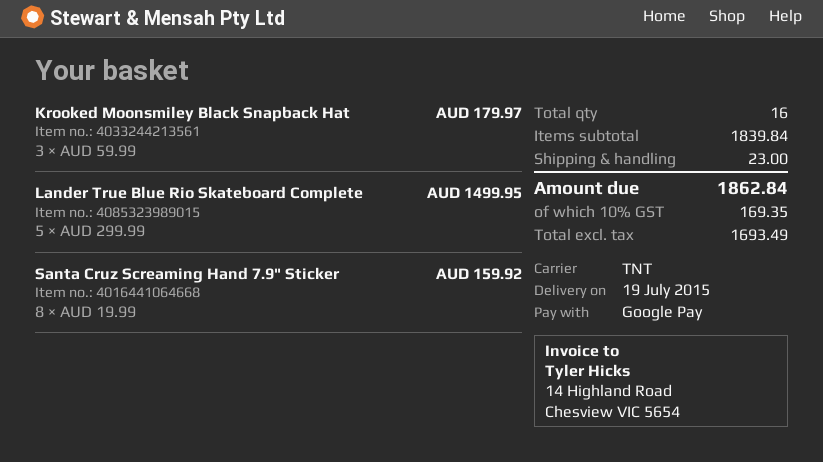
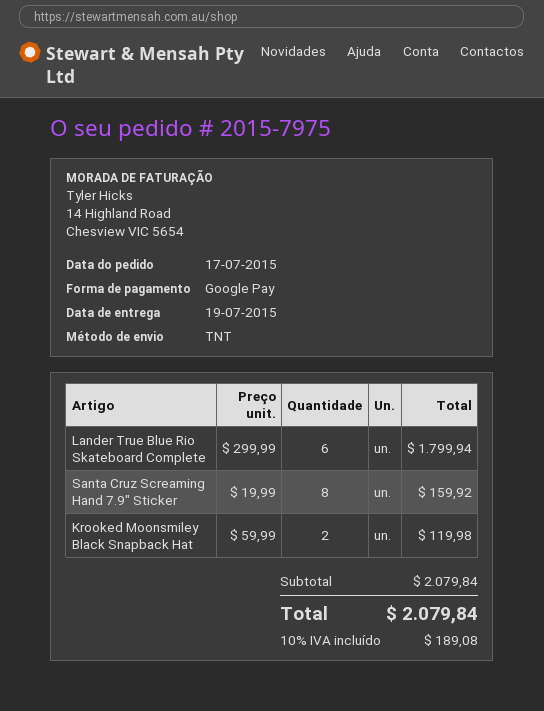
Krooked Moonsmiley Black Snapback Hat: 3 x 59.99 = 179.97 -> 2 x 59.99 = 119.98
Lander True Blue Rio Skateboard Complete: 5 x 299.99 = 1499.95 -> 6 x 299.99 = 1799.94
subtotal: 1839.84 -> 2079.84
shipping: 23.00 -> none
tax: 10% = 169.35 -> 10% = 189.08
total: 1862.84 -> 2079.84

